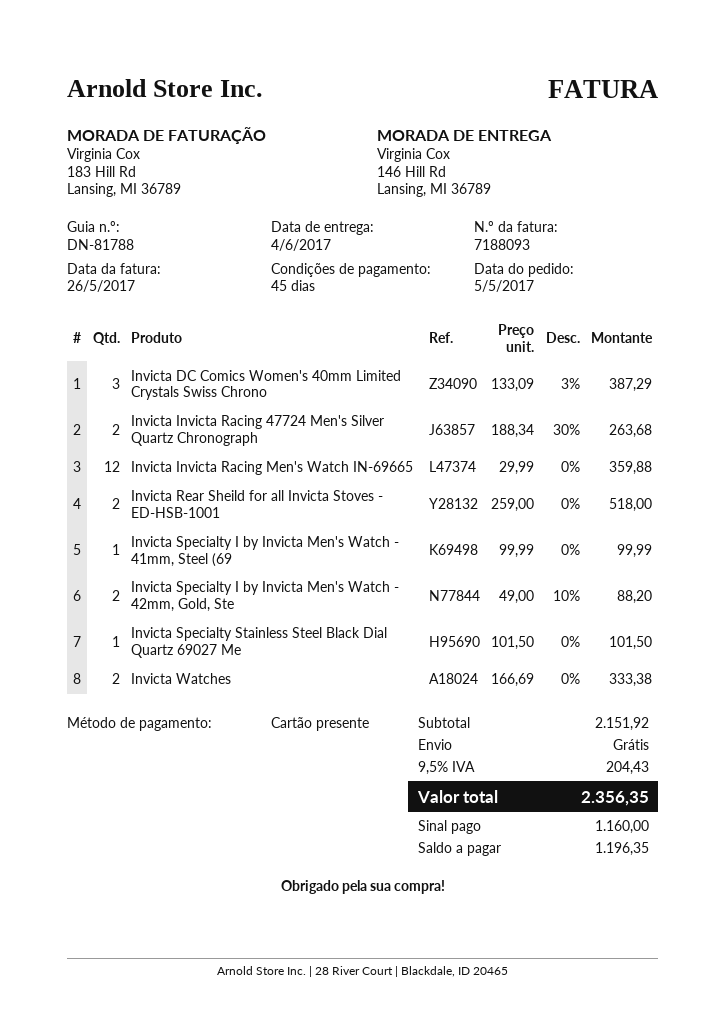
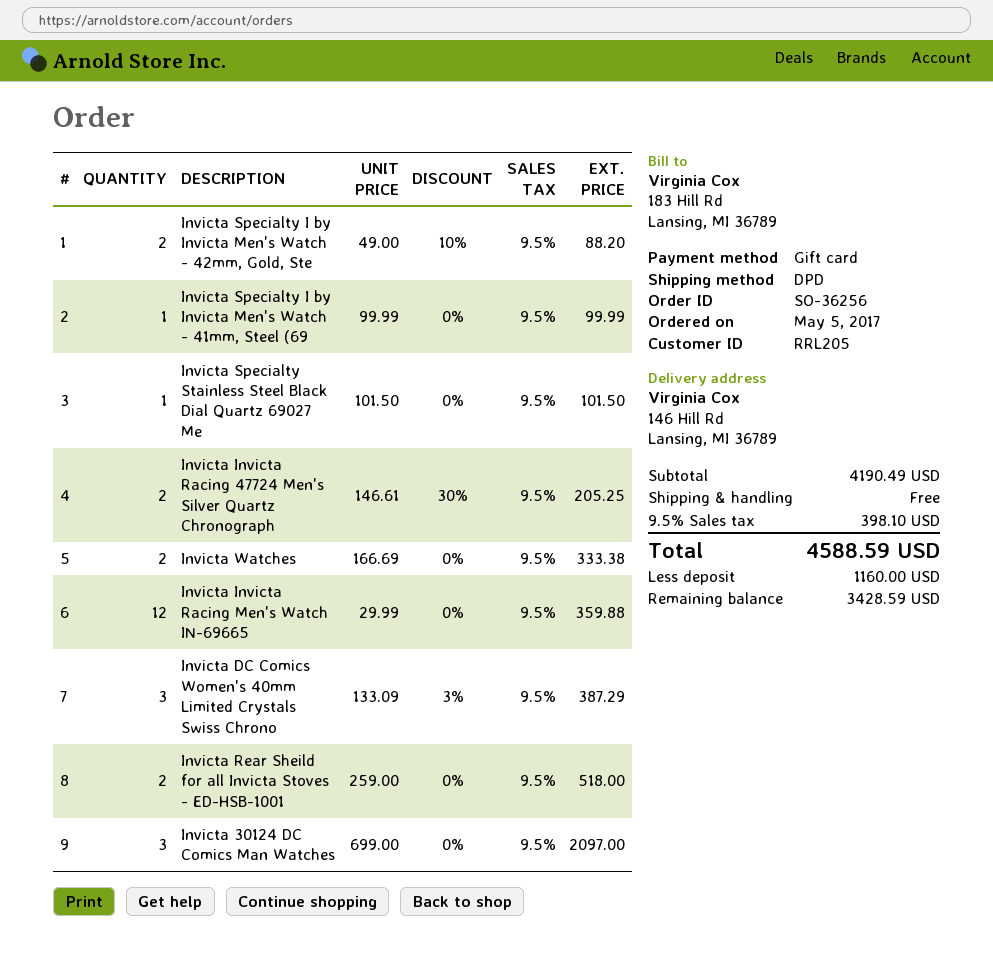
Invicta Invicta Racing 47724 Men's Silver Quartz Chronograph: 2 x 188.34 - 30% = 263.68 -> 2 x 146.61 - 30% = 205.25
Invicta 30124 DC Comics Man Watches: none -> 3 x 699.00 = 2097.00
subtotal: 2151.92 -> 4190.49
tax: 9.5% = 204.43 -> 9.5% = 398.10
total: 2356.35 -> 4588.59
balance: 1196.35 -> 3428.59

